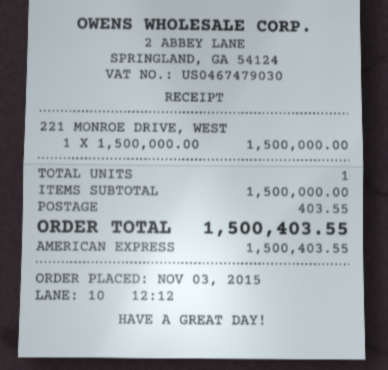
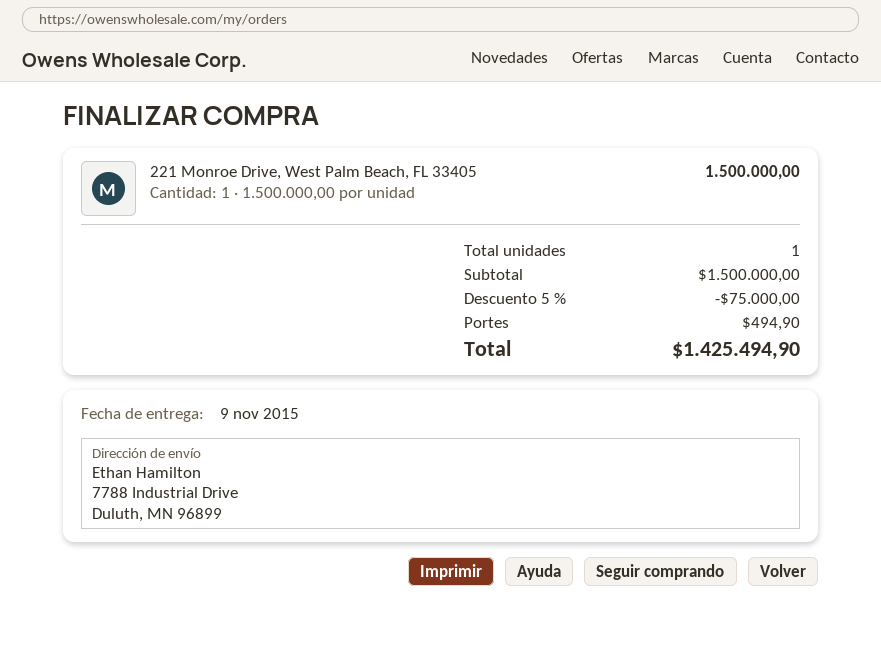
discount: none -> 5% = 75000.00
shipping: 403.55 -> 494.90
total: 1500403.55 -> 1425494.90

